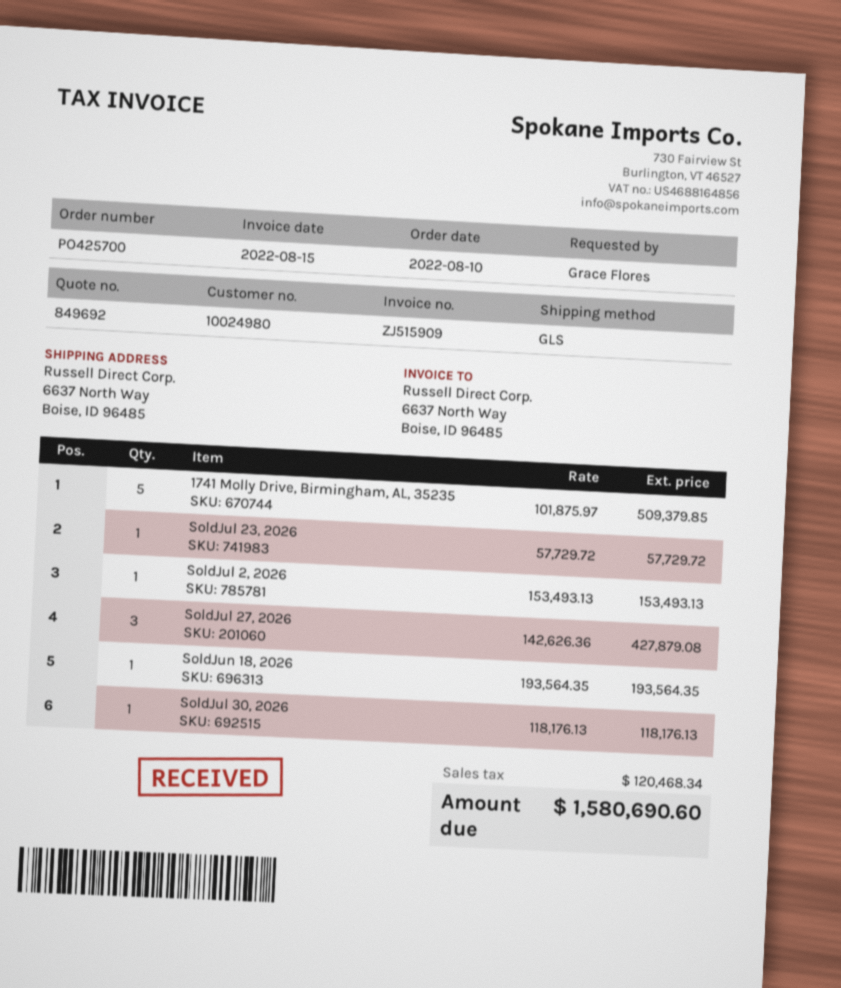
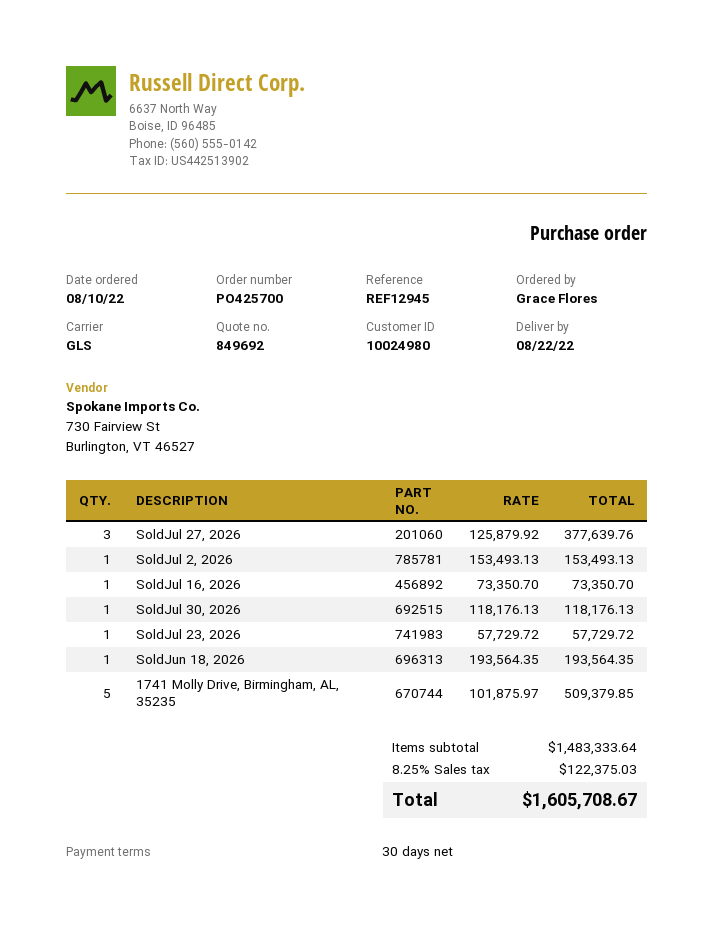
SoldJul 27, 2026: 3 x 142626.36 = 427879.08 -> 3 x 125879.92 = 377639.76
SoldJul 16, 2026: none -> 1 x 73350.70 = 73350.70
tax: 120468.34 -> 122375.03
total: 1580690.60 -> 1605708.67

